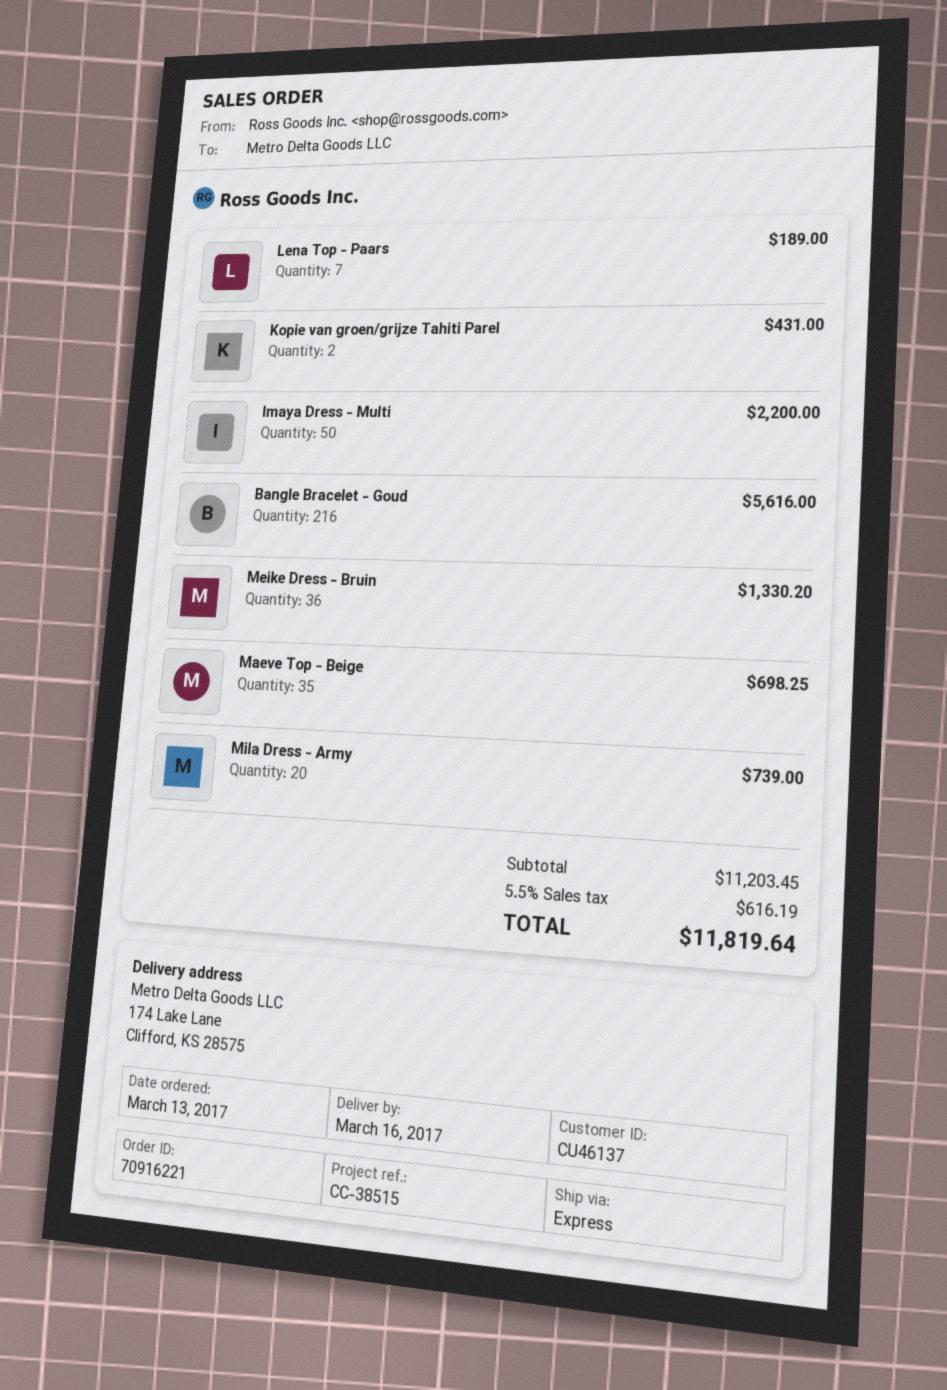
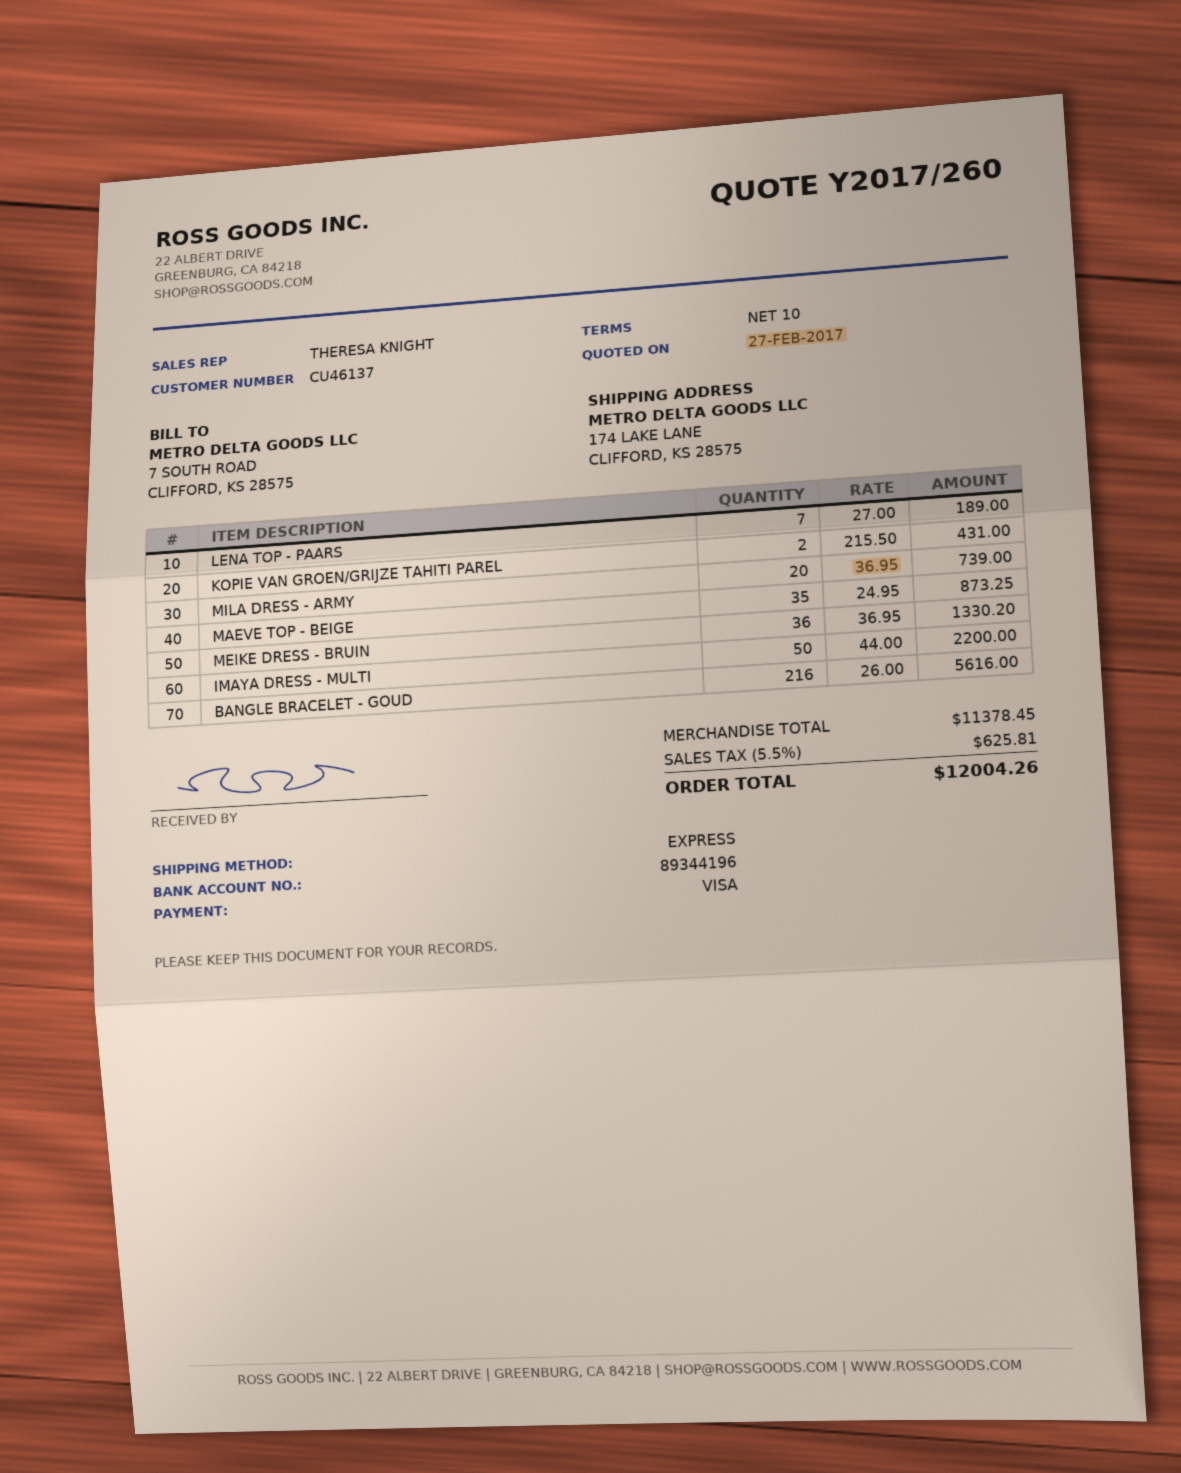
Maeve Top - Beige: 35 for 698.25 -> 35 for 873.25
subtotal: 11203.45 -> 11378.45
tax: 5.5% = 616.19 -> 5.5% = 625.81
total: 11819.64 -> 12004.26

